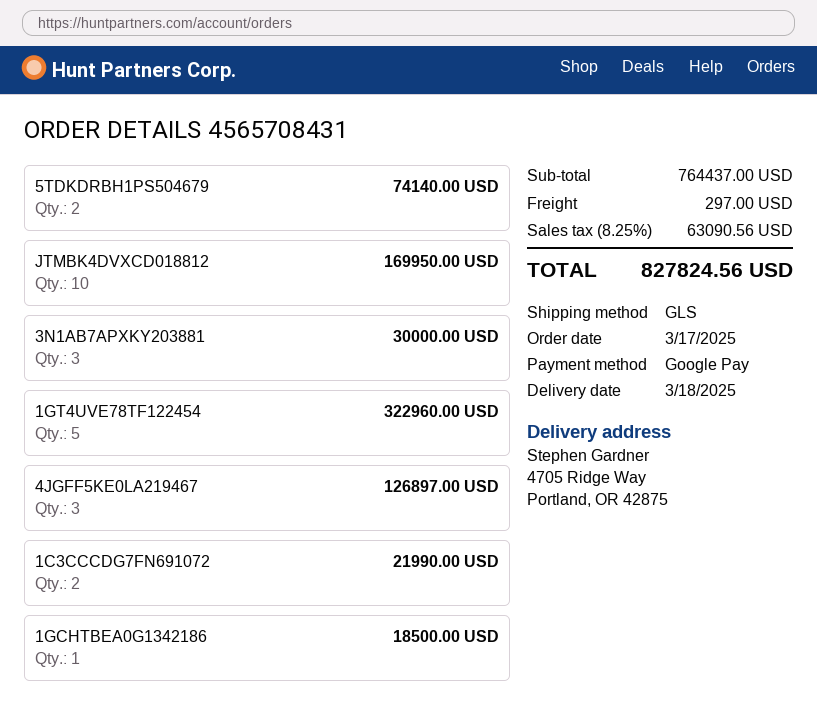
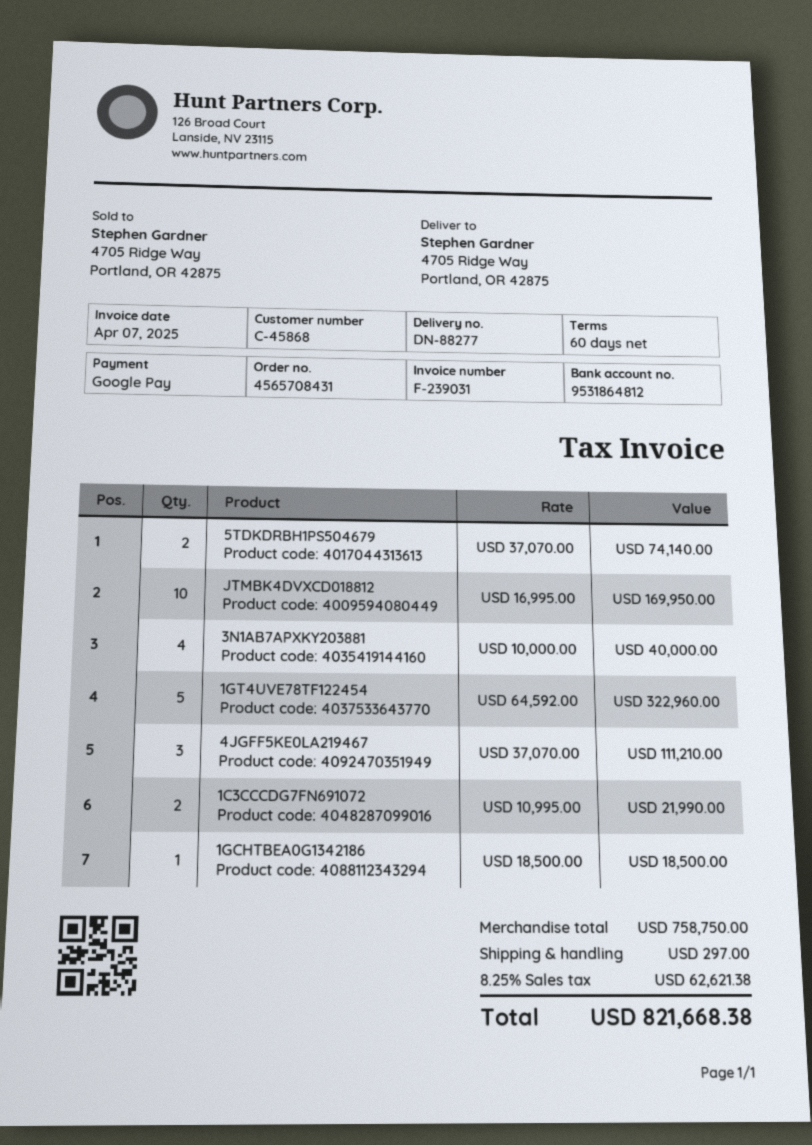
3N1AB7APXKY203881: 3 for 30000.00 -> 4 for 40000.00
4JGFF5KE0LA219467: 3 for 126897.00 -> 3 for 111210.00
subtotal: 764437.00 -> 758750.00
tax: 8.25% = 63090.56 -> 8.25% = 62621.38
total: 827824.56 -> 821668.38

